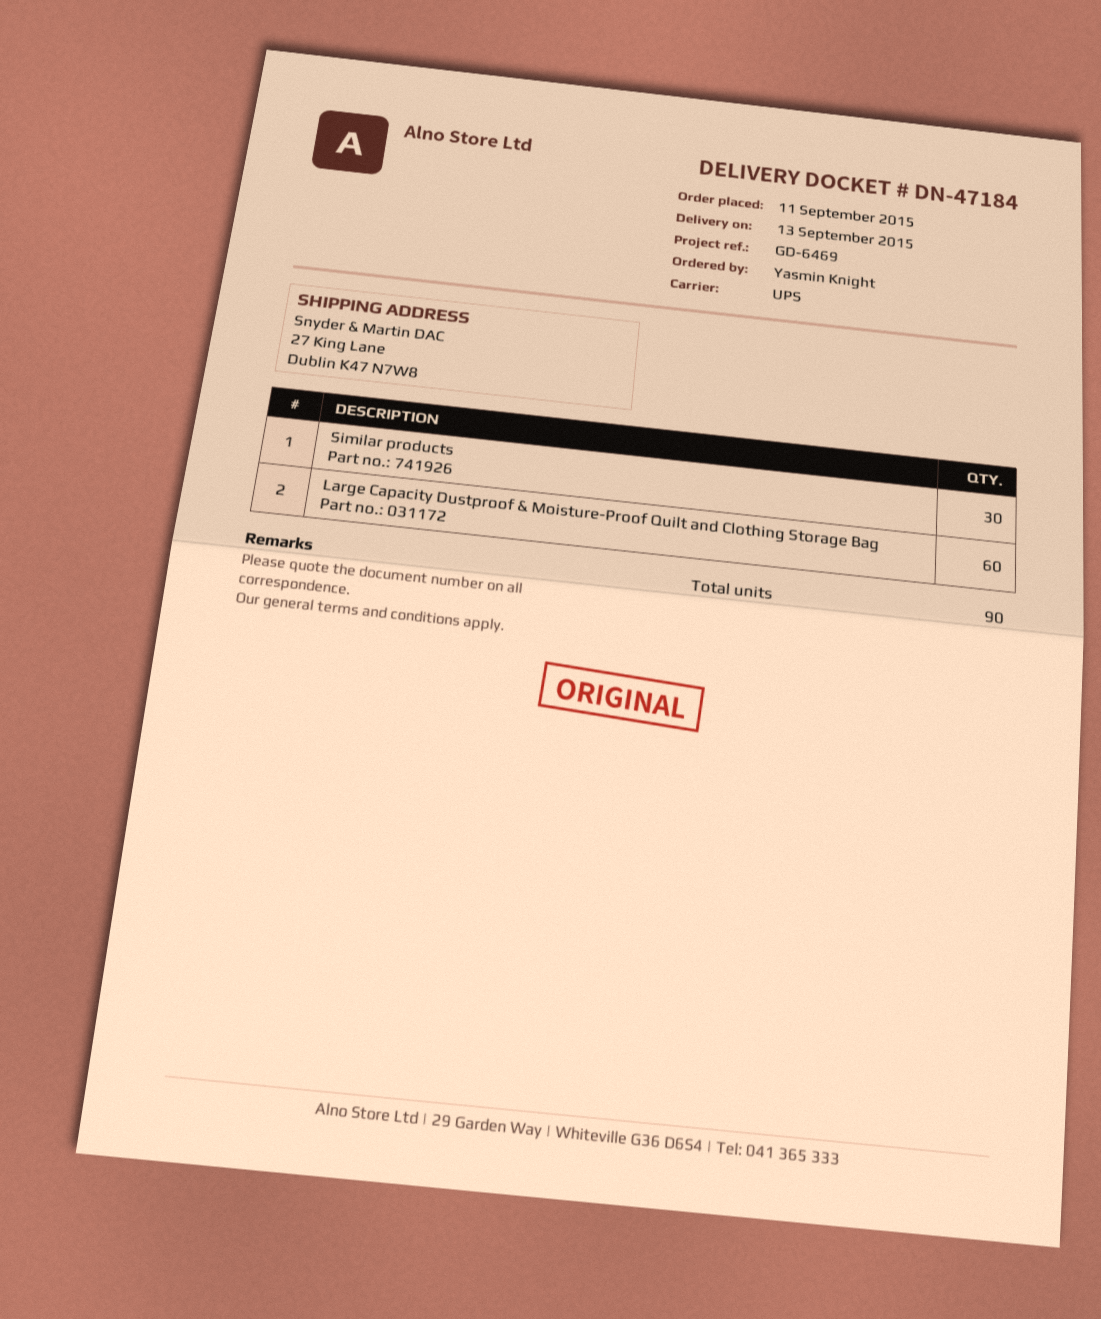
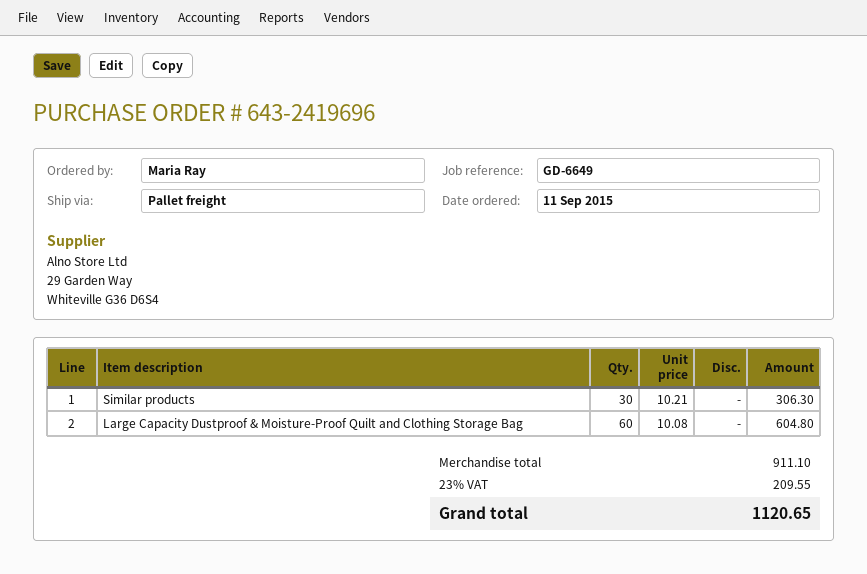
reference: GD-6469 -> GD-6649
ordered by: Yasmin Knight -> Maria Ray
shipping method: UPS -> pallet freight

